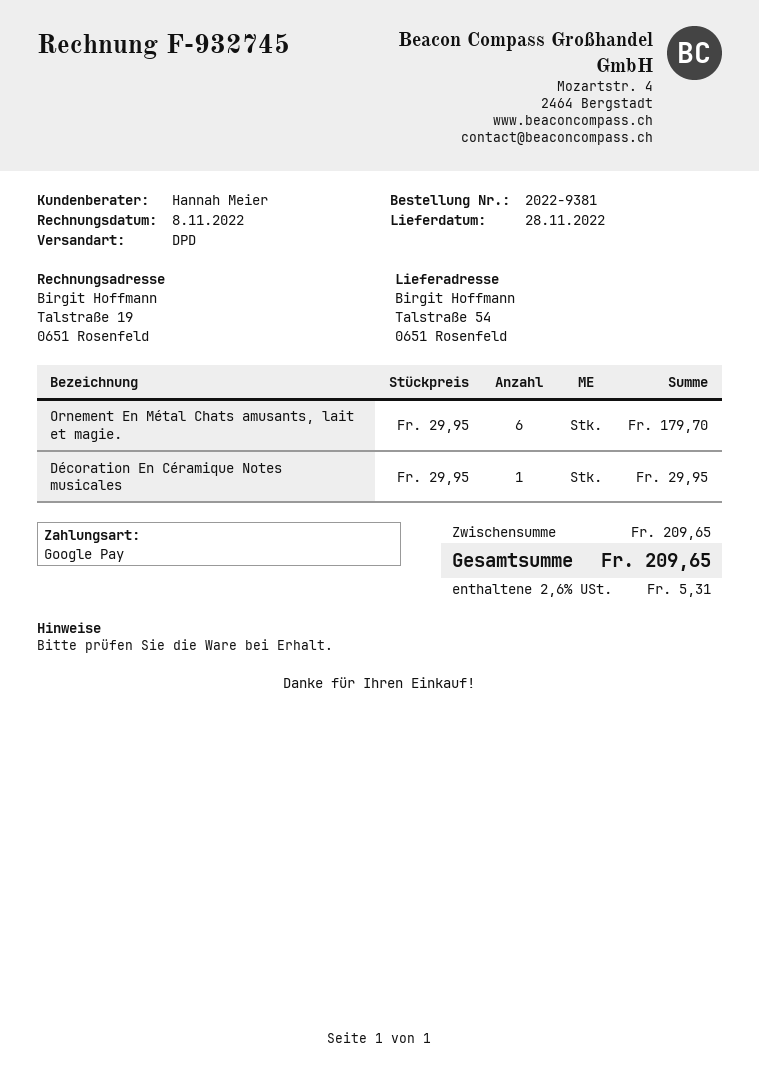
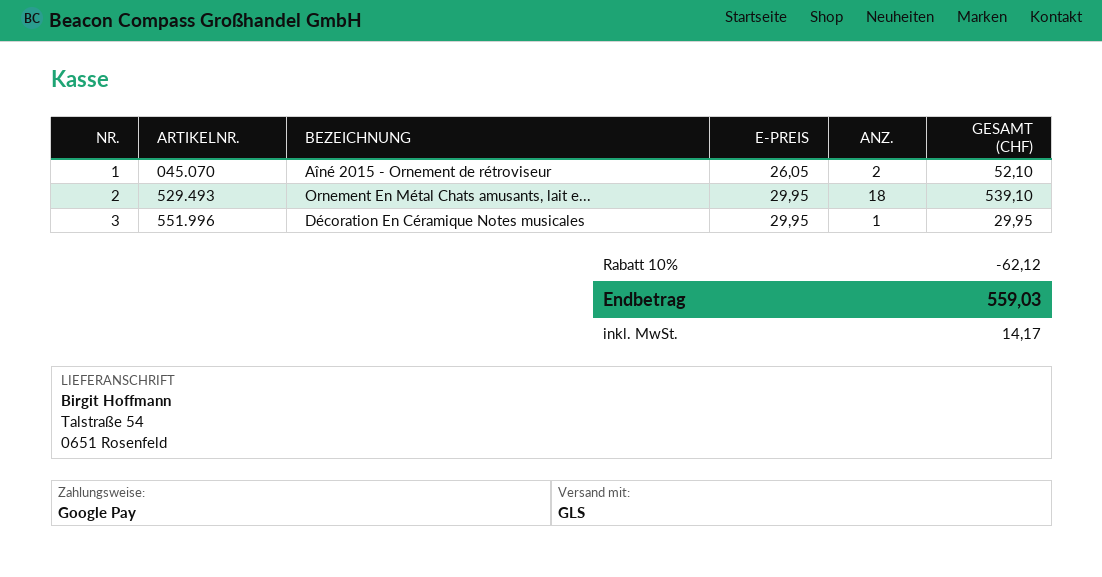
shipping method: DPD -> GLS
Ornement En Métal Chats amusants, lait et magie.: 6 x 29.95 = 179.70 -> 18 x 29.95 = 539.10
Aîné 2015 - Ornement de rétroviseur: none -> 2 x 26.05 = 52.10
discount: none -> 10% = 62.12
tax: 5.31 -> 14.17
total: 209.65 -> 559.03

